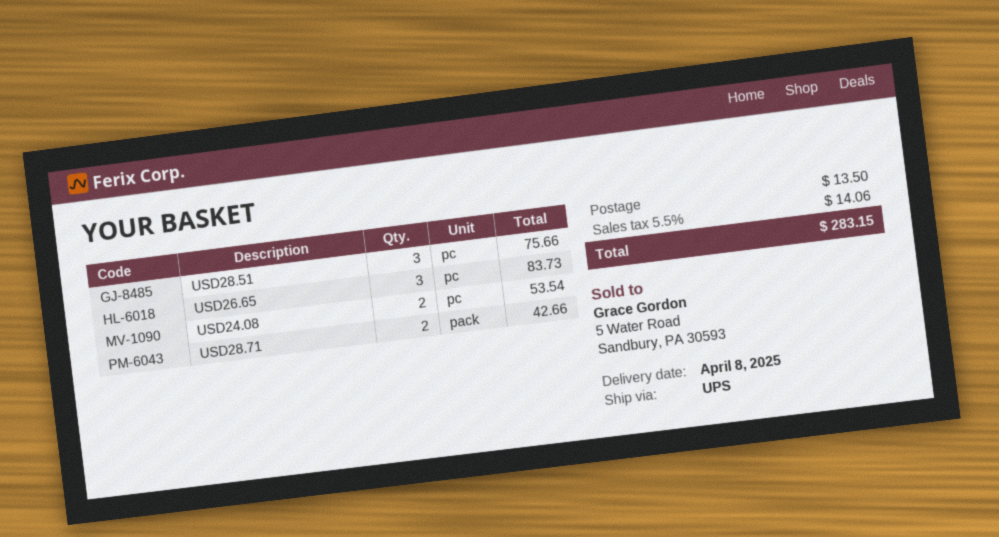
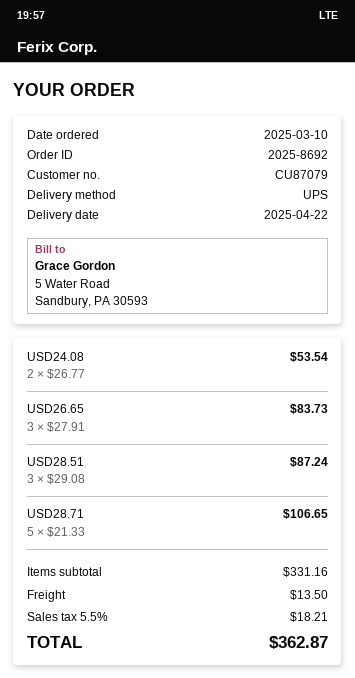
delivery date: 2025-04-08 -> 2025-04-22
USD28.51: 3 for 75.66 -> 3 for 87.24
USD28.71: 2 for 42.66 -> 5 for 106.65
tax: 5.5% = 14.06 -> 5.5% = 18.21
total: 283.15 -> 362.87

